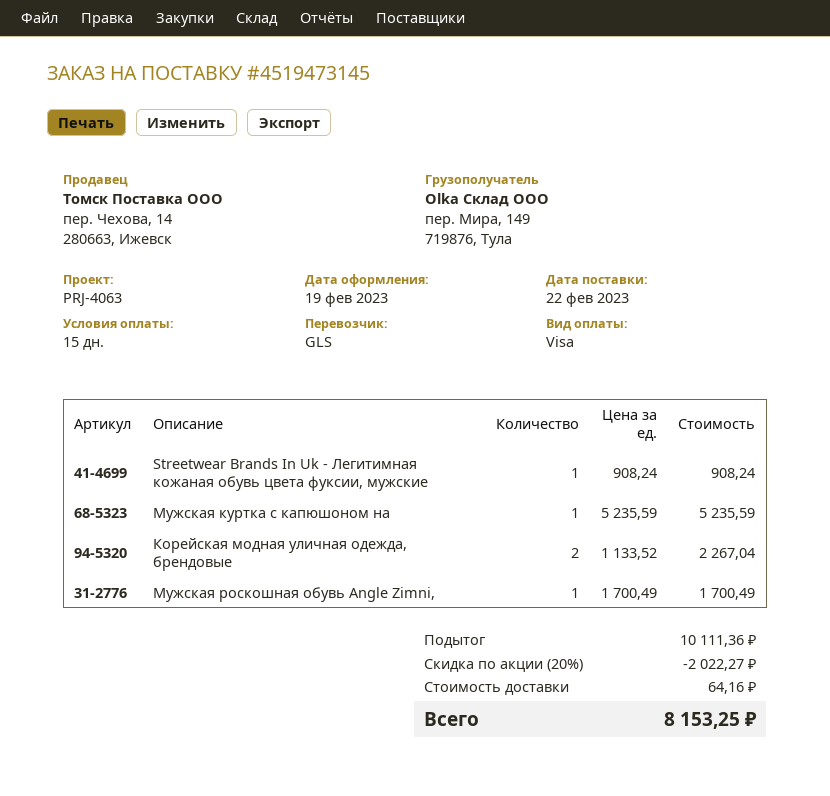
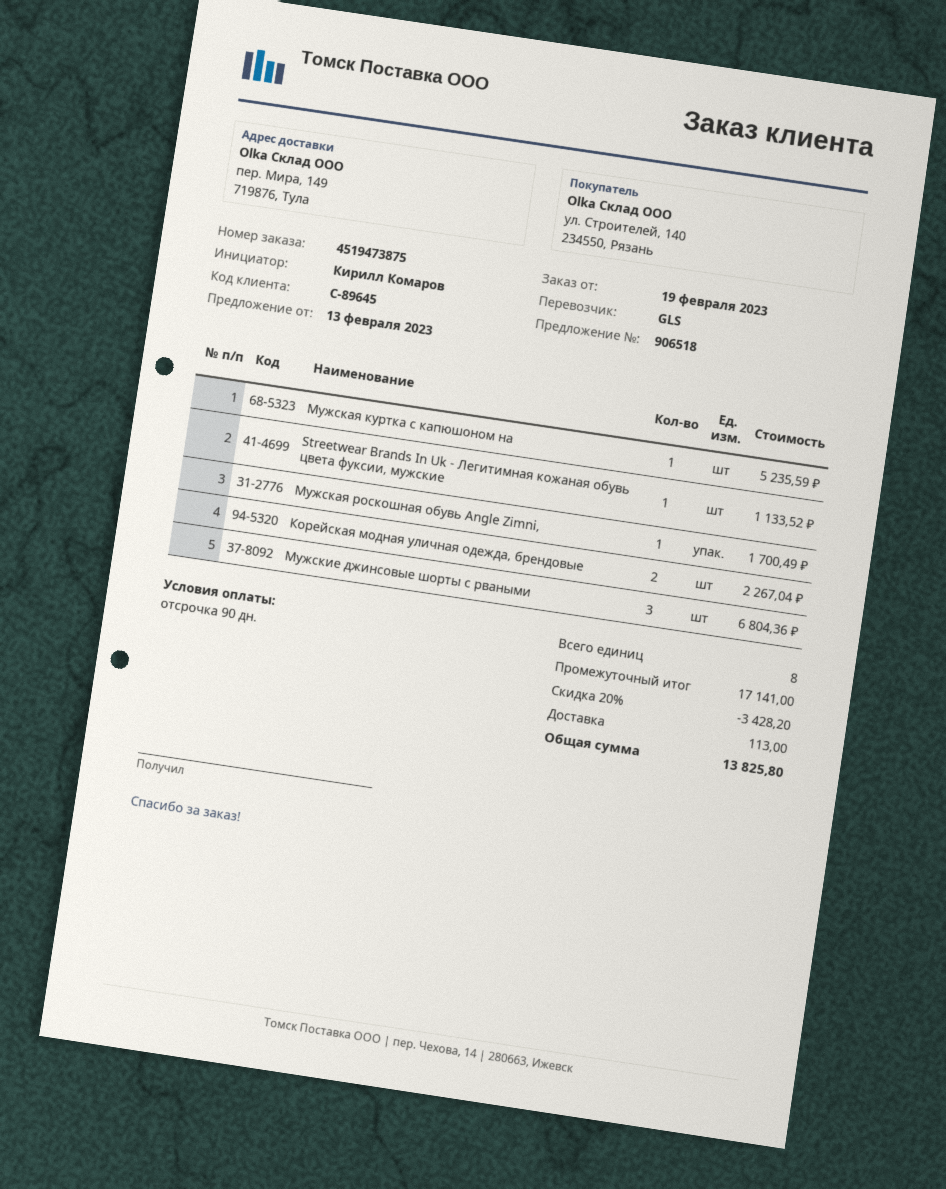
order number: 4519473145 -> 4519473875
payment terms: 15 days -> 90 days
Streetwear Brands In Uk - Легитимная кожаная обувь цвета фуксии, мужские: 1 for 908.24 -> 1 for 1133.52
Мужские джинсовые шорты с рваными: none -> 3 for 6804.36
subtotal: 10111.36 -> 17141.00
discount: 20% = 2022.27 -> 20% = 3428.20
shipping: 64.16 -> 113.00
total: 8153.25 -> 13825.80

